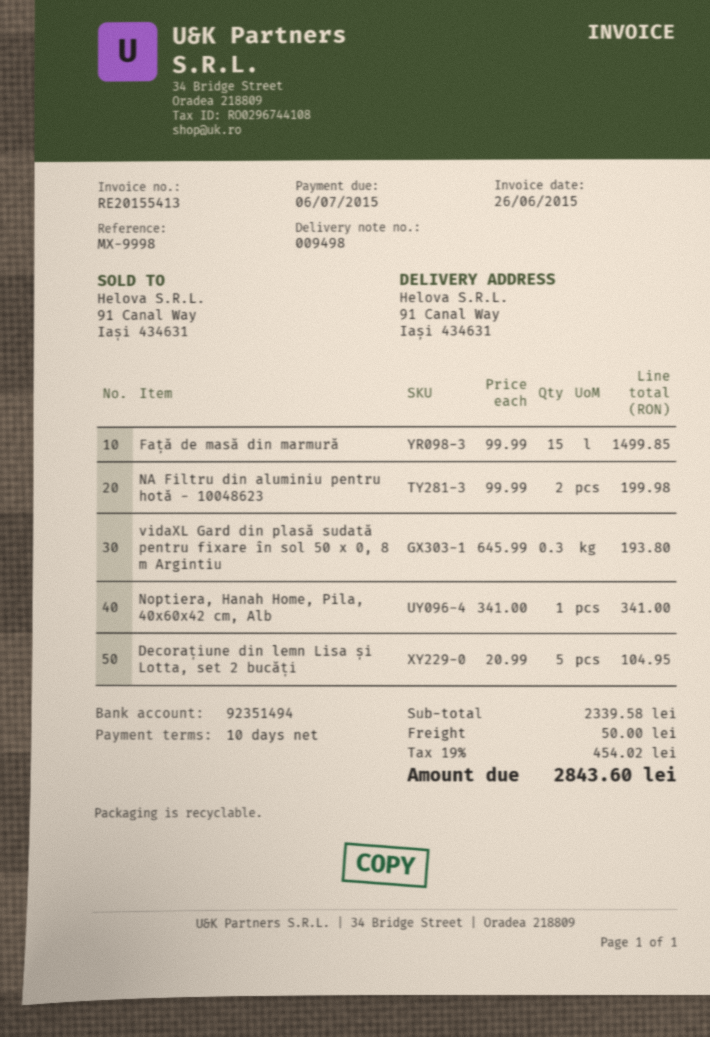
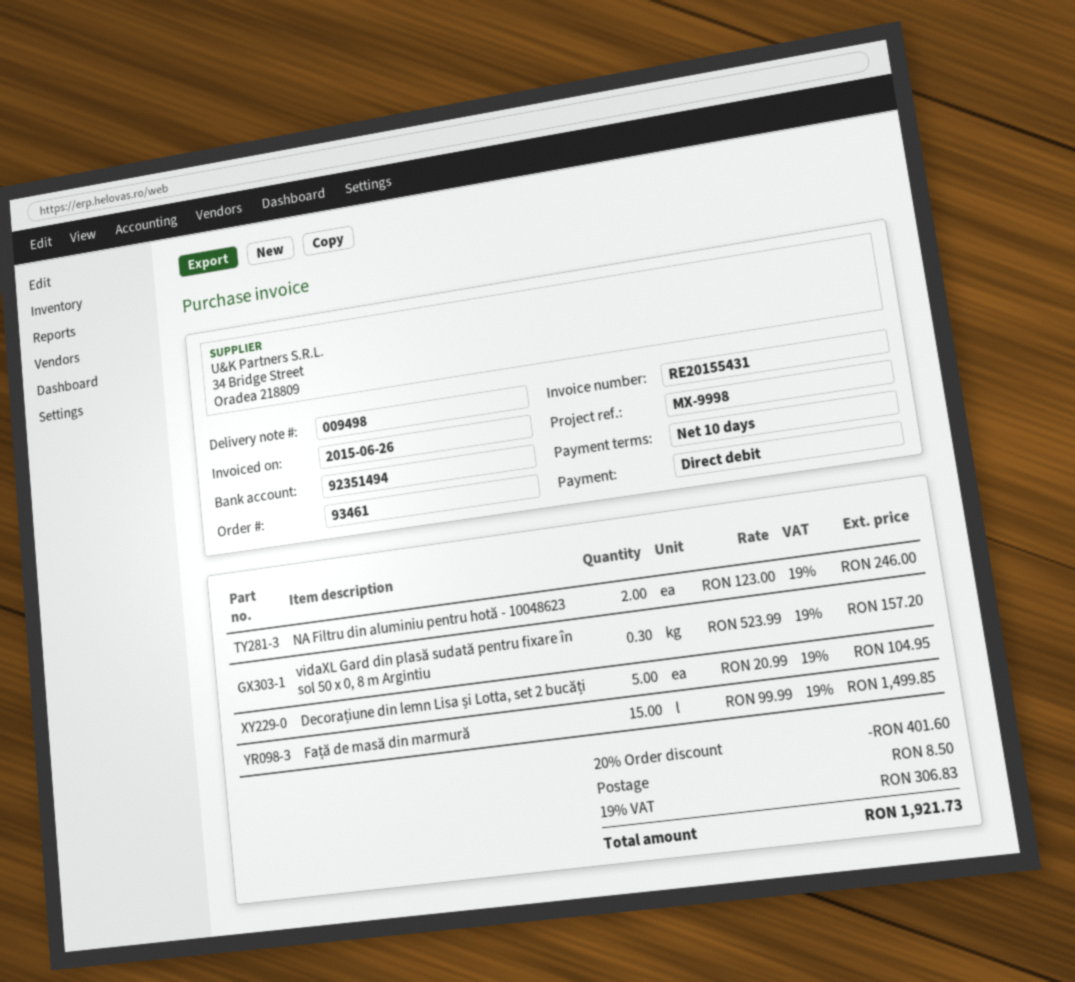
invoice number: RE20155413 -> RE20155431
NA Filtru din aluminiu pentru hotă - 10048623: 2 x 99.99 = 199.98 -> 2 x 123.00 = 246.00
vidaXL Gard din plasă sudată pentru fixare în sol 50 x 0, 8 m Argintiu: 0.3 x 645.99 = 193.80 -> 0.3 x 523.99 = 157.20
Noptiera, Hanah Home, Pila, 40x60x42 cm, Alb: 1 x 341.00 = 341.00 -> none
discount: none -> 20% = 401.60
shipping: 50.00 -> 8.50
tax: 19% = 454.02 -> 19% = 306.83
total: 2843.60 -> 1921.73

